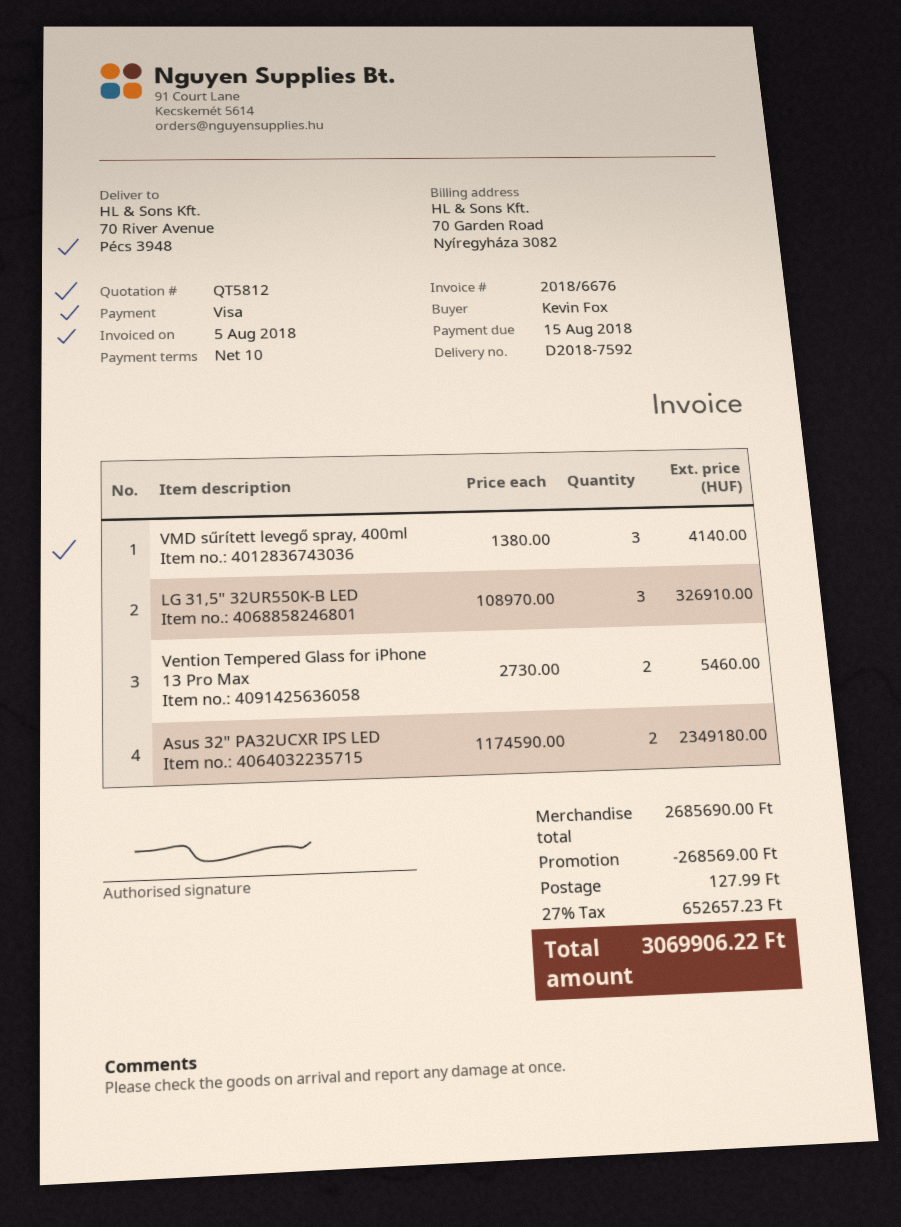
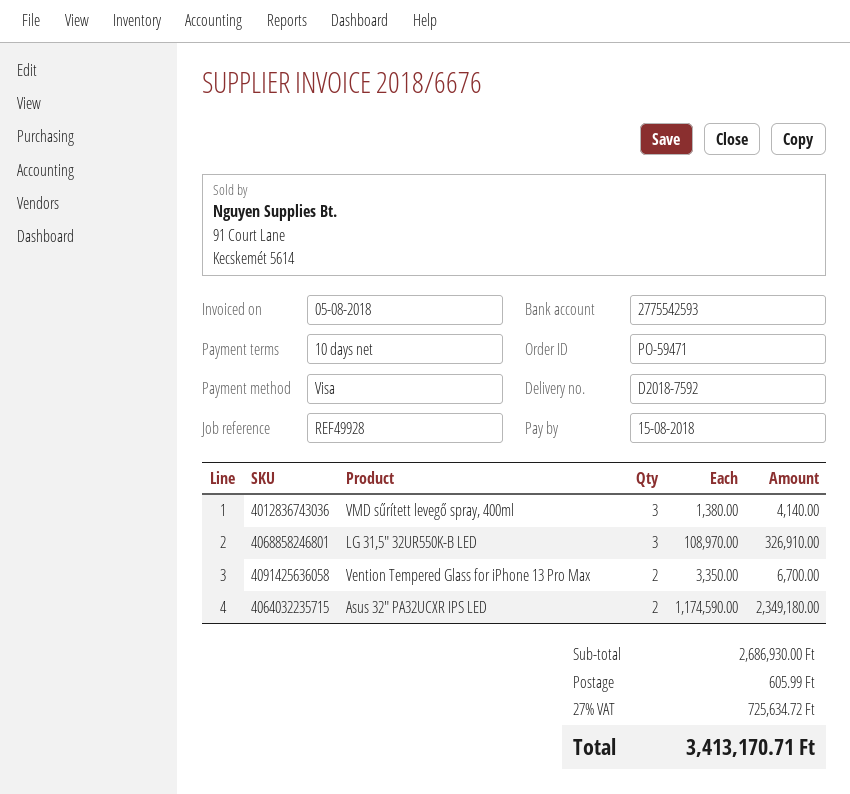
Vention Tempered Glass for iPhone 13 Pro Max: 2 x 2730.00 = 5460.00 -> 2 x 3350.00 = 6700.00
subtotal: 2685690.00 -> 2686930.00
discount: 268569.00 -> none
shipping: 127.99 -> 605.99
tax: 27% = 652657.23 -> 27% = 725634.72
total: 3069906.22 -> 3413170.71

